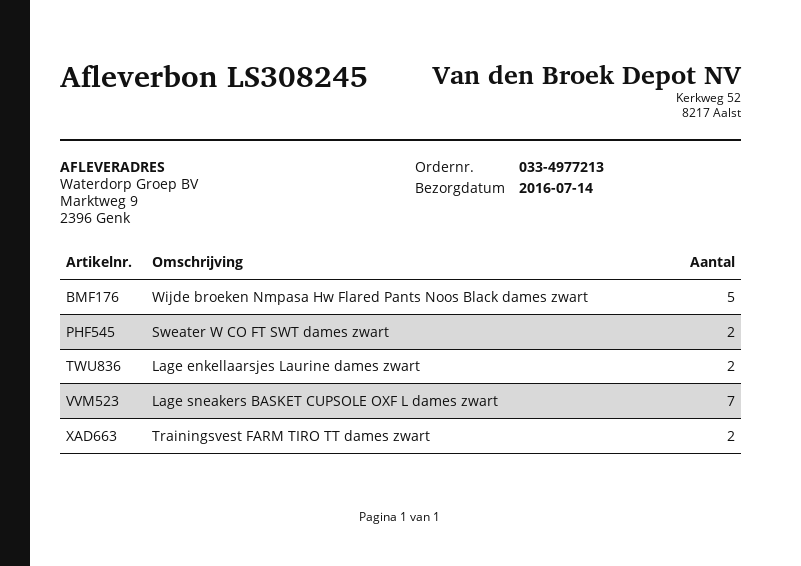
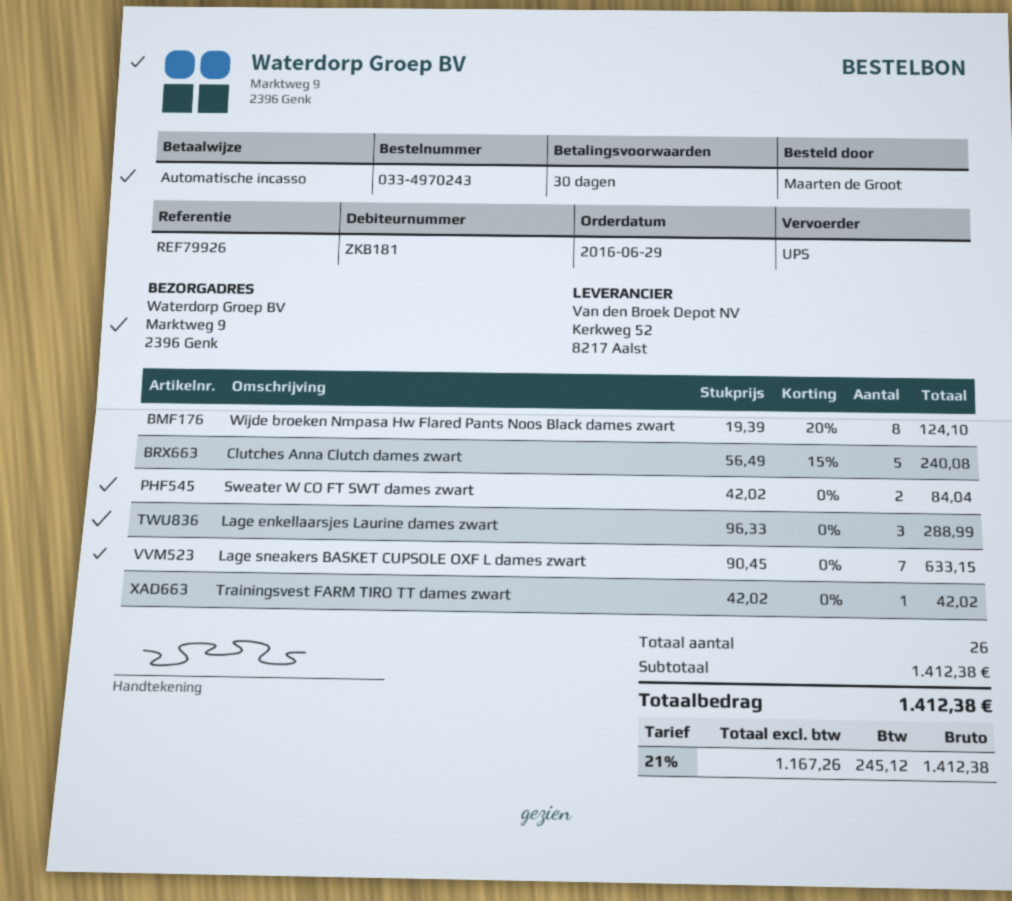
order number: 033-4977213 -> 033-4970243
Wijde broeken Nmpasa Hw Flared Pants Noos Black dames zwart: 5 -> 8
Lage enkellaarsjes Laurine dames zwart: 2 -> 3
Trainingsvest FARM TIRO TT dames zwart: 2 -> 1
Clutches Anna Clutch dames zwart: none -> 5

